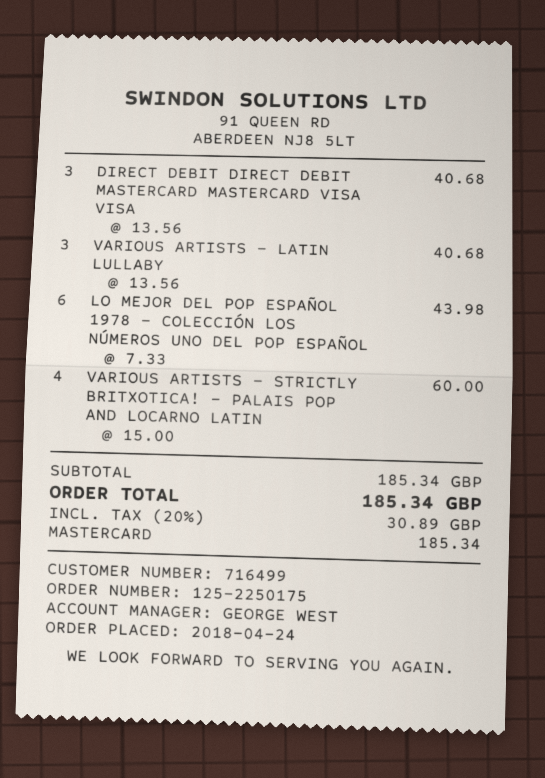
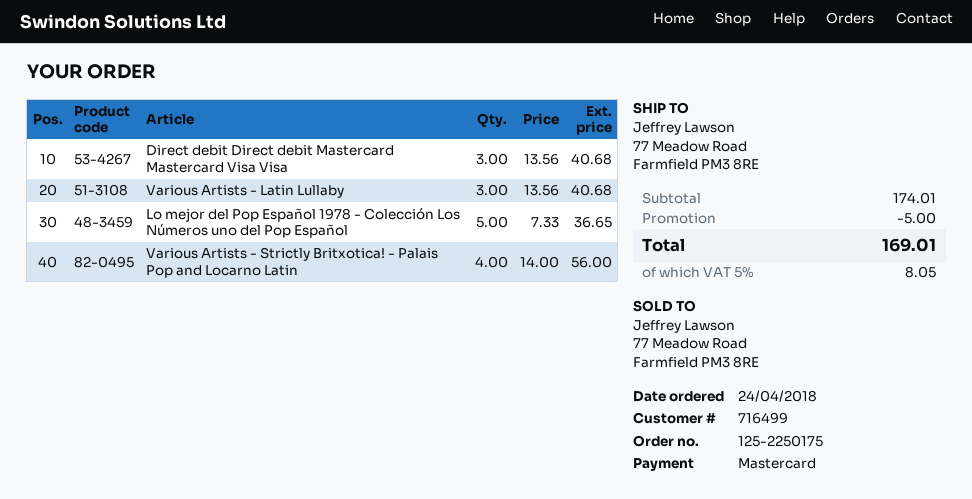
LO MEJOR DEL POP ESPAÑOL 1978 - COLECCIÓN LOS NÚMEROS UNO DEL POP ESPAÑOL: 6 x 7.33 = 43.98 -> 5 x 7.33 = 36.65
VARIOUS ARTISTS - STRICTLY BRITXOTICA! - PALAIS POP AND LOCARNO LATIN: 4 x 15.00 = 60.00 -> 4 x 14.00 = 56.00
subtotal: 185.34 -> 174.01
discount: none -> 5.00
tax: 20% = 30.89 -> 5% = 8.05
total: 185.34 -> 169.01

